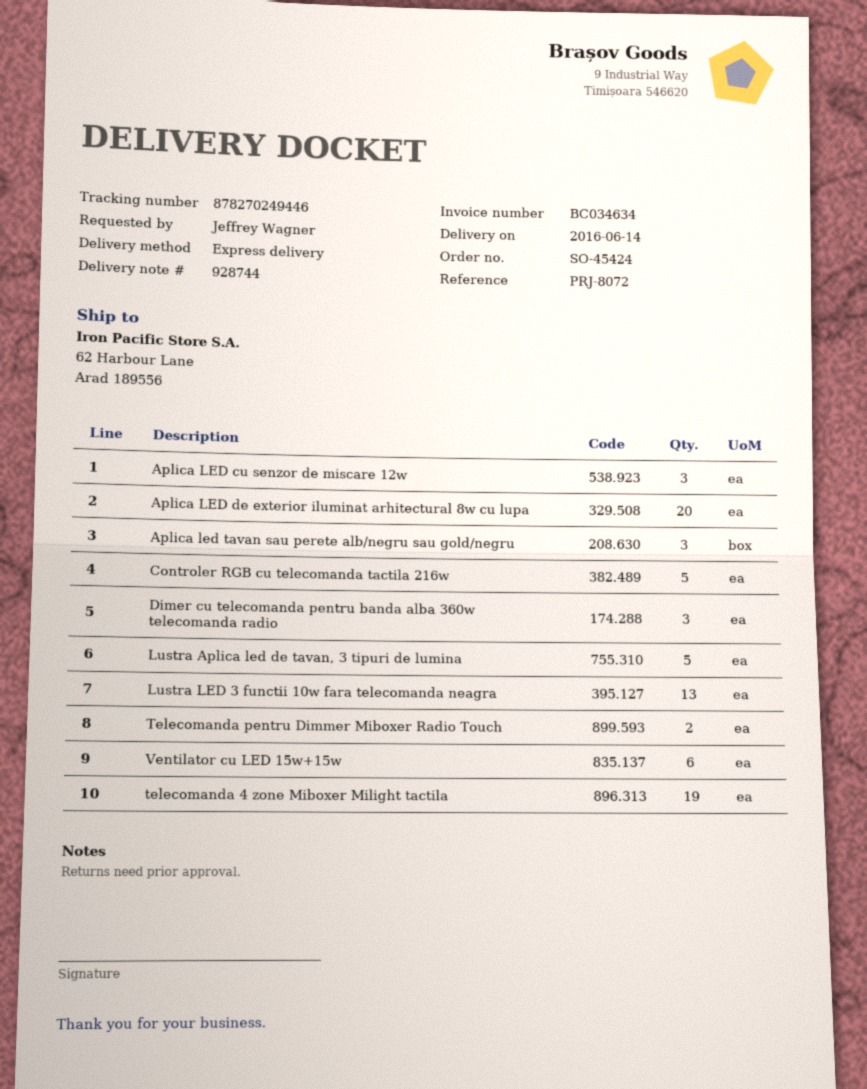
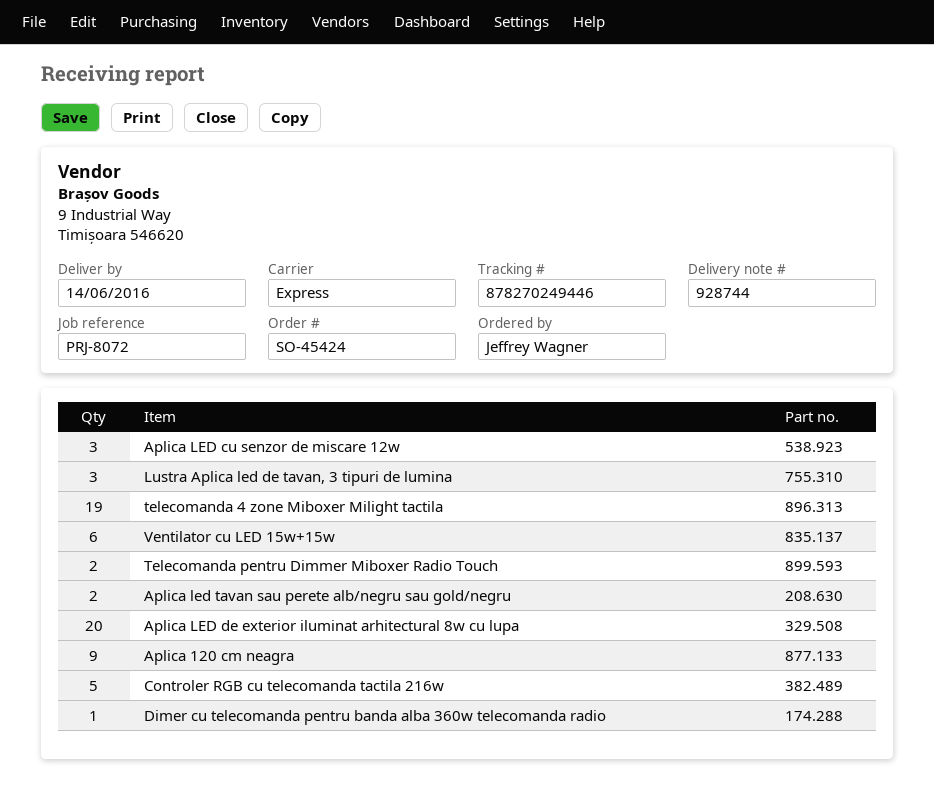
Aplica led tavan sau perete alb/negru sau gold/negru: 3 -> 2
Dimer cu telecomanda pentru banda alba 360w telecomanda radio: 3 -> 1
Lustra Aplica led de tavan, 3 tipuri de lumina: 5 -> 3
Lustra LED 3 functii 10w fara telecomanda neagra: 13 -> none
Aplica 120 cm neagra: none -> 9

